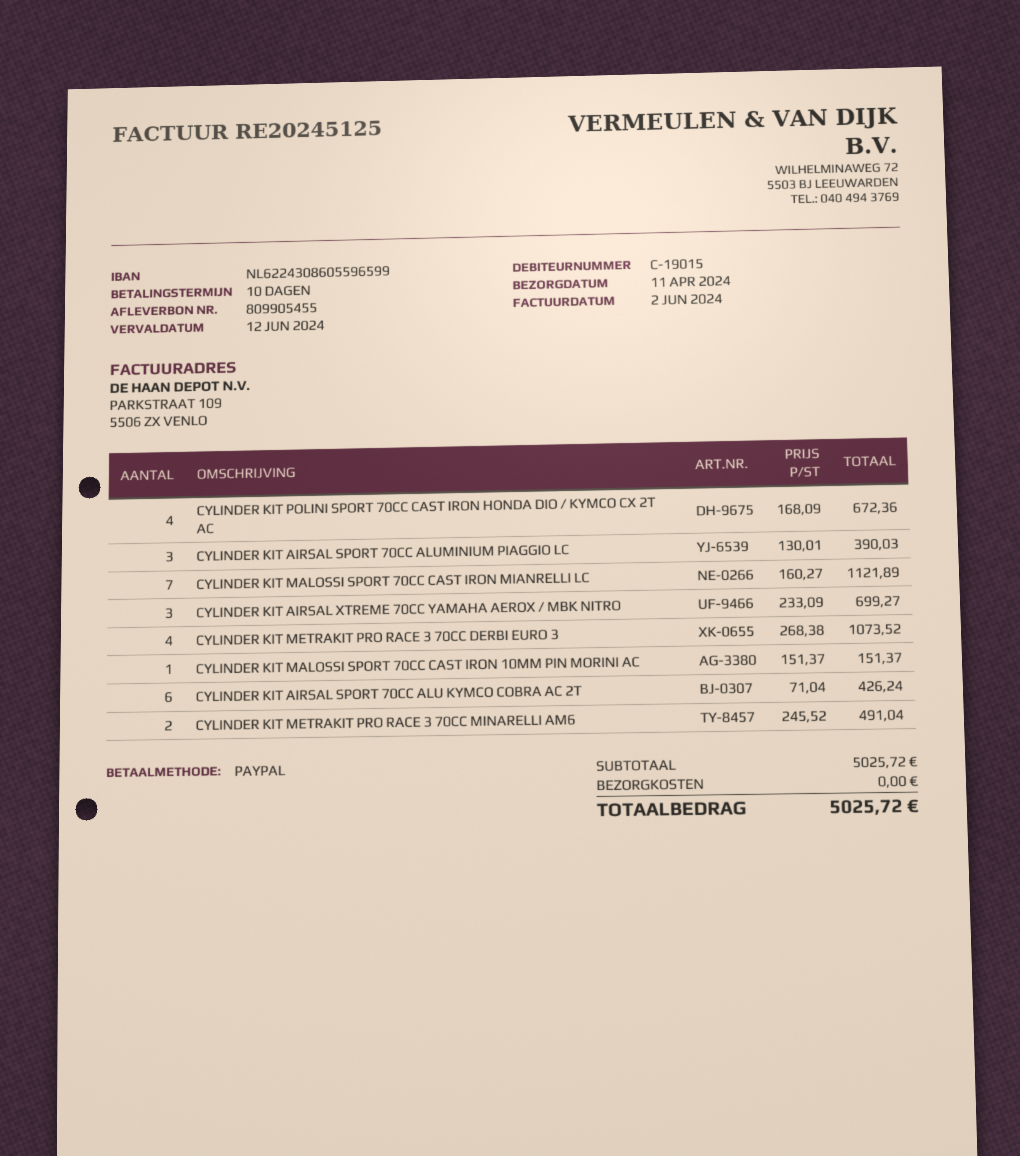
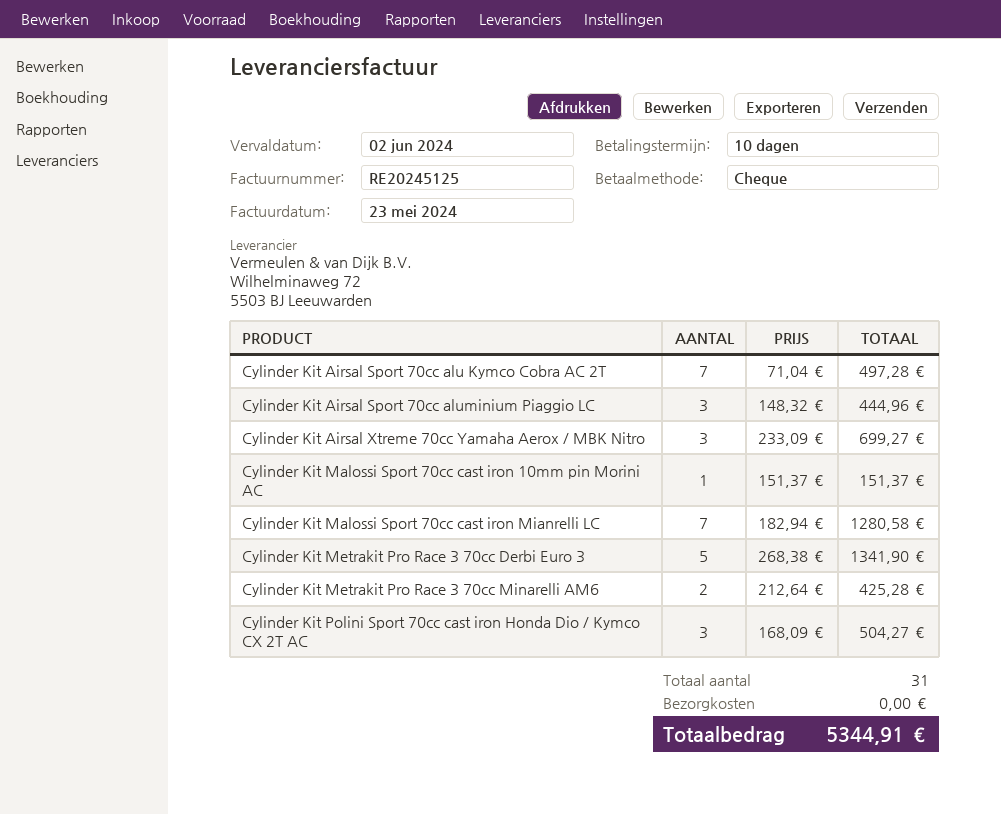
invoice date: 2024-06-02 -> 2024-05-23
due date: 2024-06-12 -> 2024-06-02
payment method: PayPal -> cheque
CYLINDER KIT POLINI SPORT 70CC CAST IRON HONDA DIO / KYMCO CX 2T AC: 4 x 168.09 = 672.36 -> 3 x 168.09 = 504.27
CYLINDER KIT AIRSAL SPORT 70CC ALUMINIUM PIAGGIO LC: 3 x 130.01 = 390.03 -> 3 x 148.32 = 444.96
CYLINDER KIT MALOSSI SPORT 70CC CAST IRON MIANRELLI LC: 7 x 160.27 = 1121.89 -> 7 x 182.94 = 1280.58
CYLINDER KIT METRAKIT PRO RACE 3 70CC DERBI EURO 3: 4 x 268.38 = 1073.52 -> 5 x 268.38 = 1341.90
CYLINDER KIT AIRSAL SPORT 70CC ALU KYMCO COBRA AC 2T: 6 x 71.04 = 426.24 -> 7 x 71.04 = 497.28
CYLINDER KIT METRAKIT PRO RACE 3 70CC MINARELLI AM6: 2 x 245.52 = 491.04 -> 2 x 212.64 = 425.28
total: 5025.72 -> 5344.91

